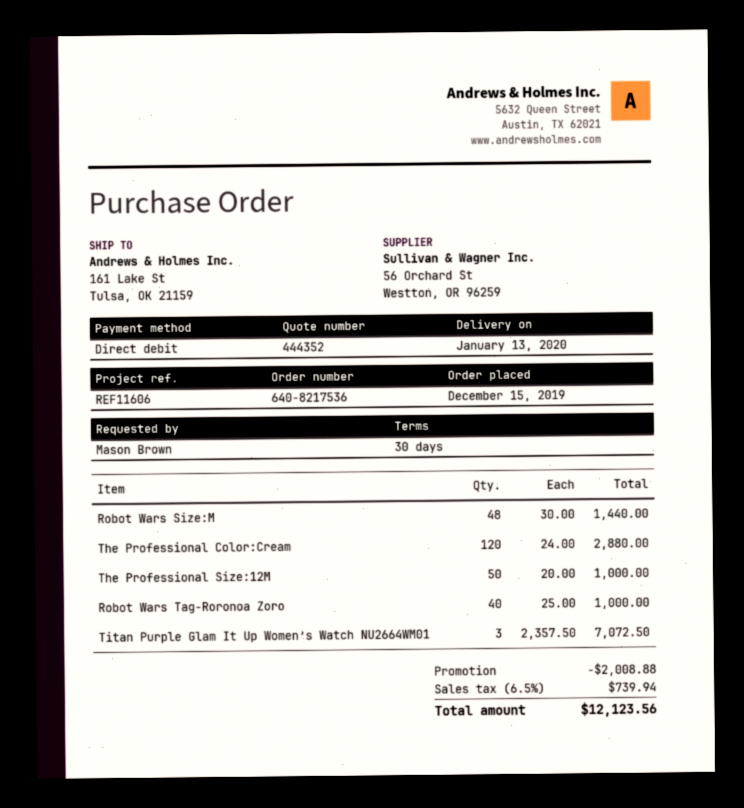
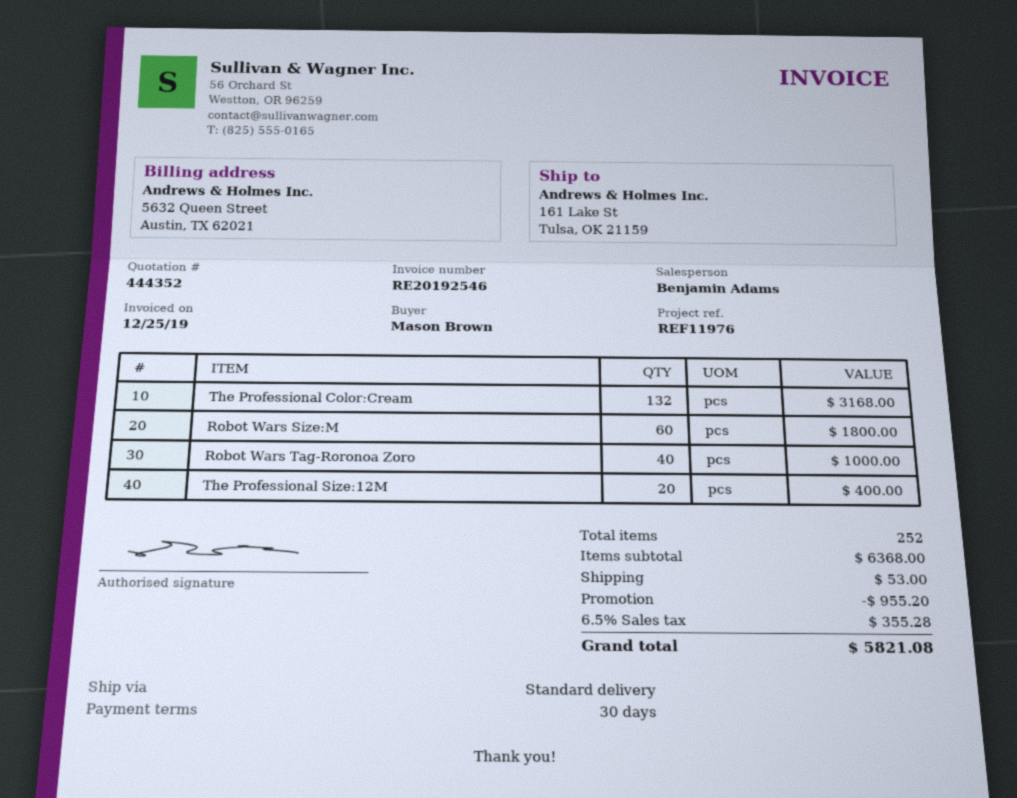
reference: REF11606 -> REF11976
Robot Wars Size:M: 48 for 1440.00 -> 60 for 1800.00
The Professional Color:Cream: 120 for 2880.00 -> 132 for 3168.00
The Professional Size:12M: 50 for 1000.00 -> 20 for 400.00
Titan Purple Glam It Up Women’s Watch NU2664WM01: 3 for 7072.50 -> none
discount: 2008.88 -> 955.20
shipping: none -> 53.00
tax: 6.5% = 739.94 -> 6.5% = 355.28
total: 12123.56 -> 5821.08

